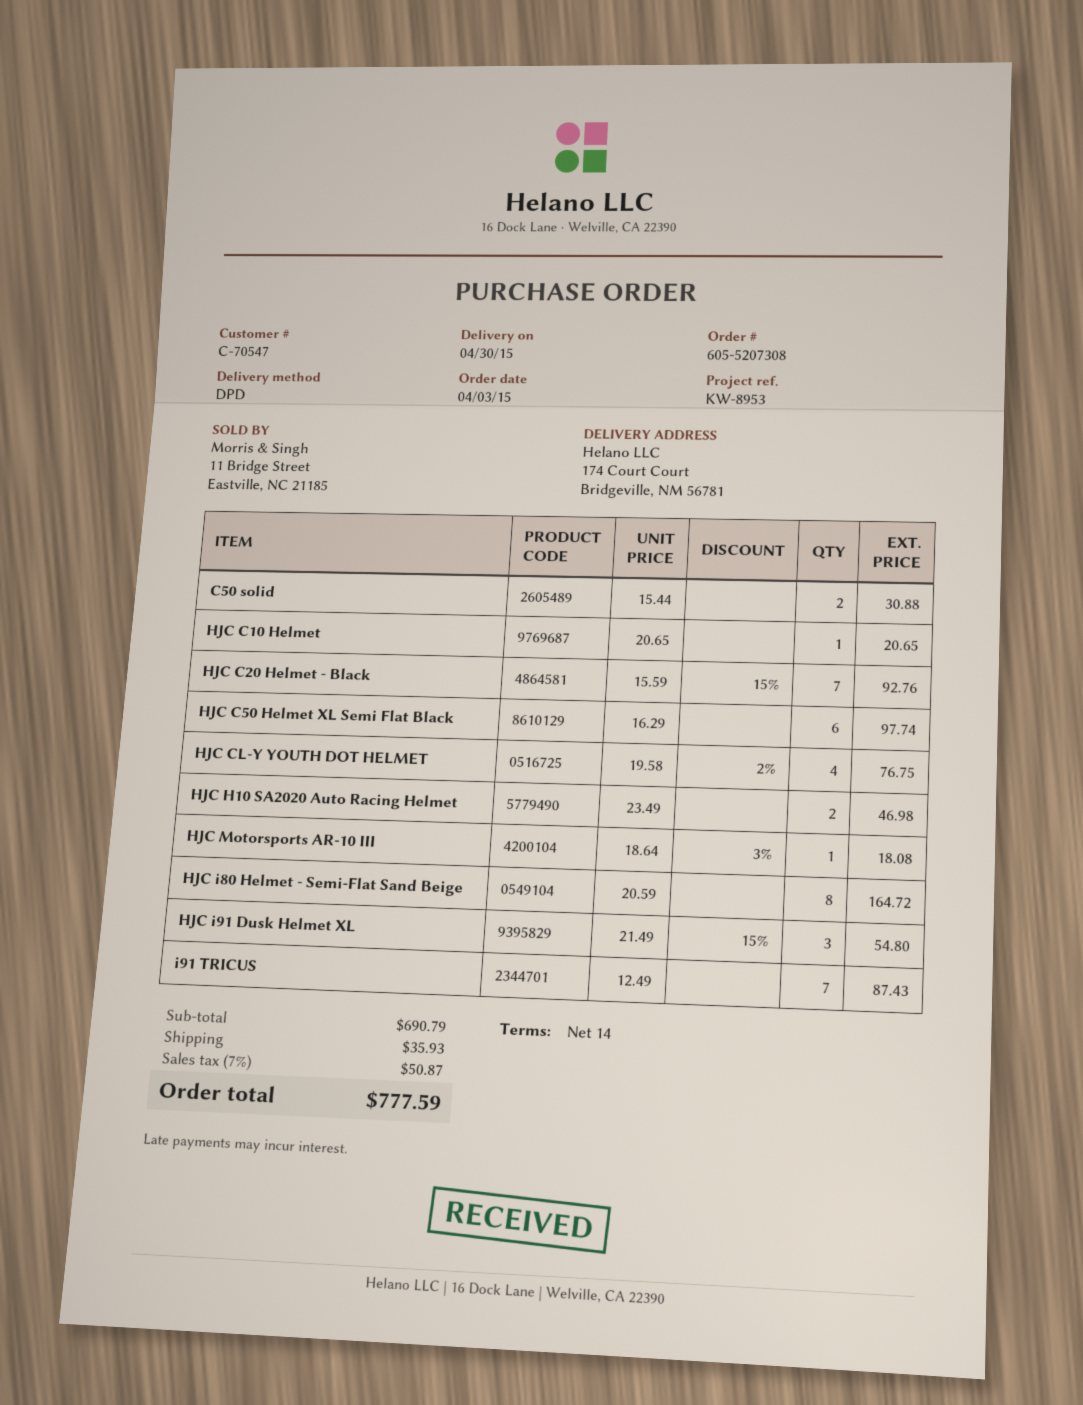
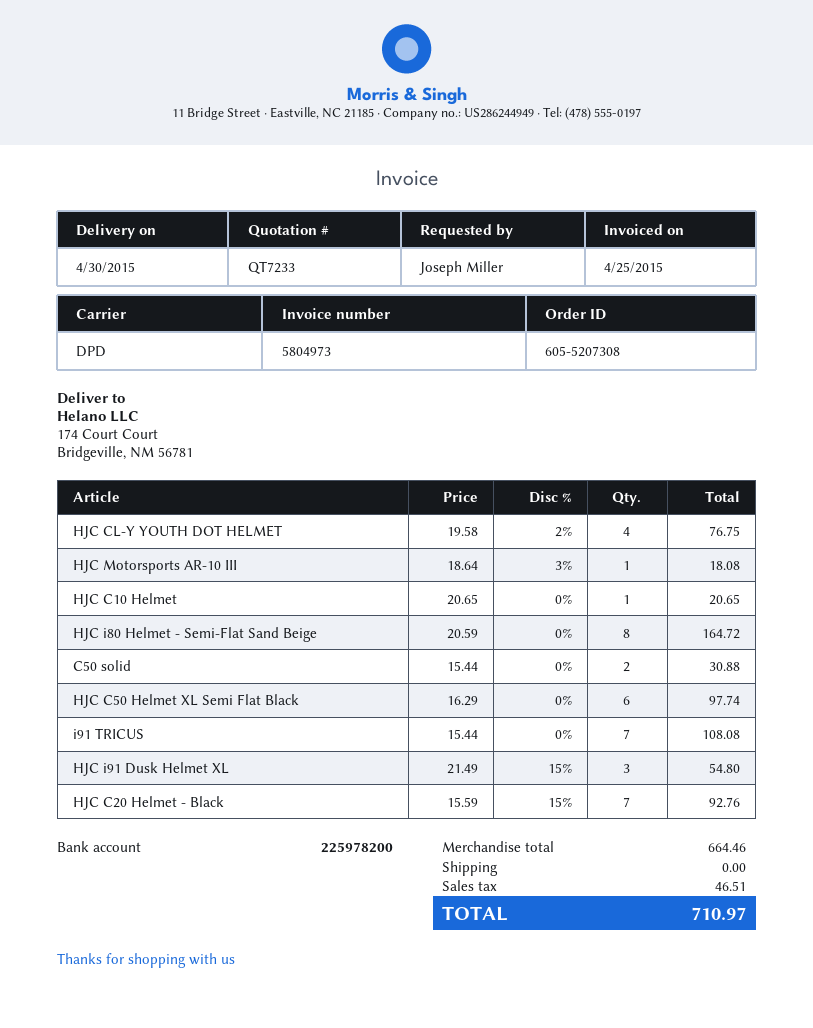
HJC H10 SA2020 Auto Racing Helmet: 2 x 23.49 = 46.98 -> none
i91 TRICUS: 7 x 12.49 = 87.43 -> 7 x 15.44 = 108.08
subtotal: 690.79 -> 664.46
shipping: 35.93 -> 0.00
tax: 50.87 -> 46.51
total: 777.59 -> 710.97

